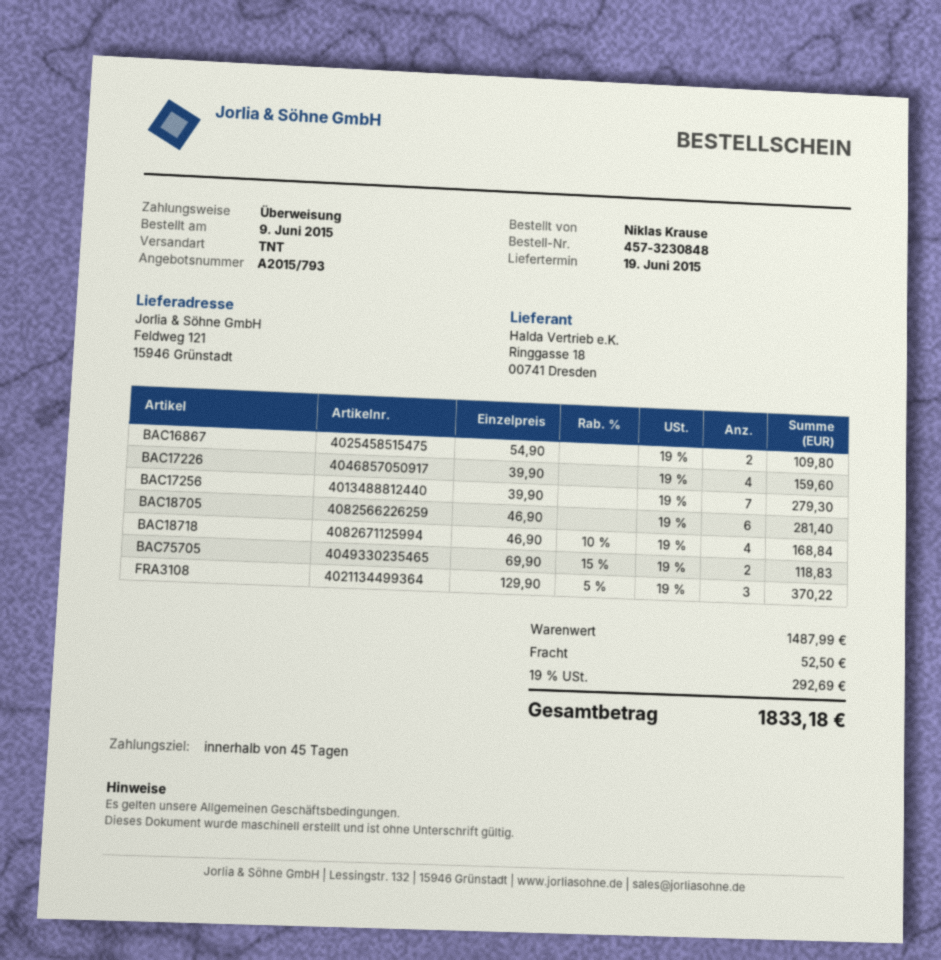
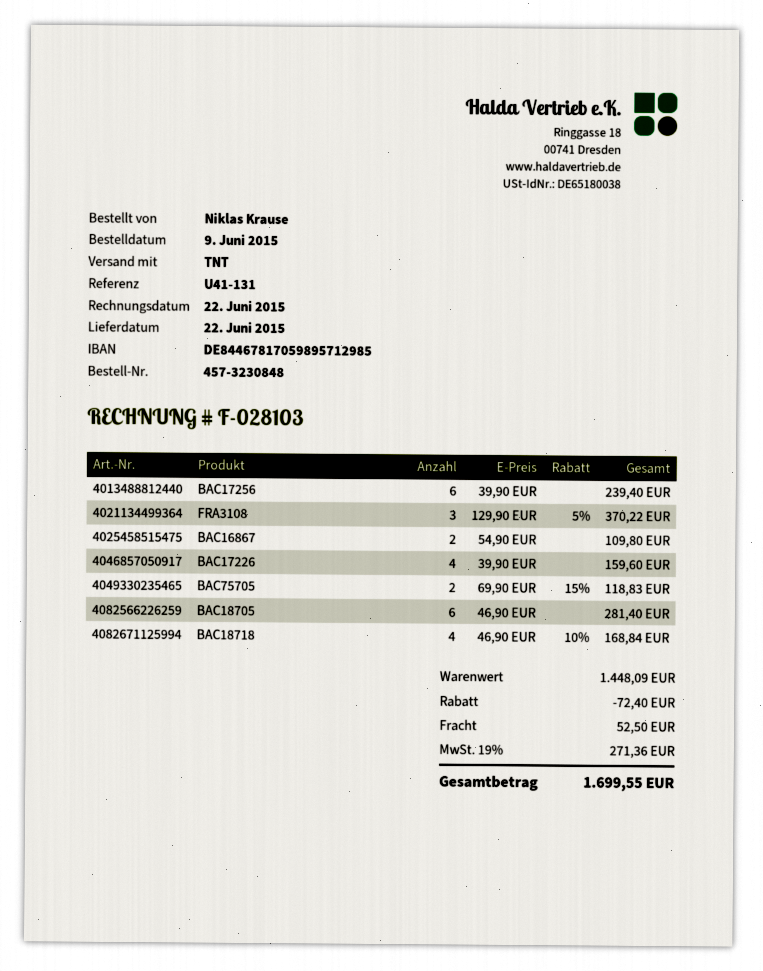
delivery date: 2015-06-19 -> 2015-06-22
BAC17256: 7 x 39.90 = 279.30 -> 6 x 39.90 = 239.40
subtotal: 1487.99 -> 1448.09
discount: none -> 72.40
tax: 19% = 292.69 -> 19% = 271.36
total: 1833.18 -> 1699.55

